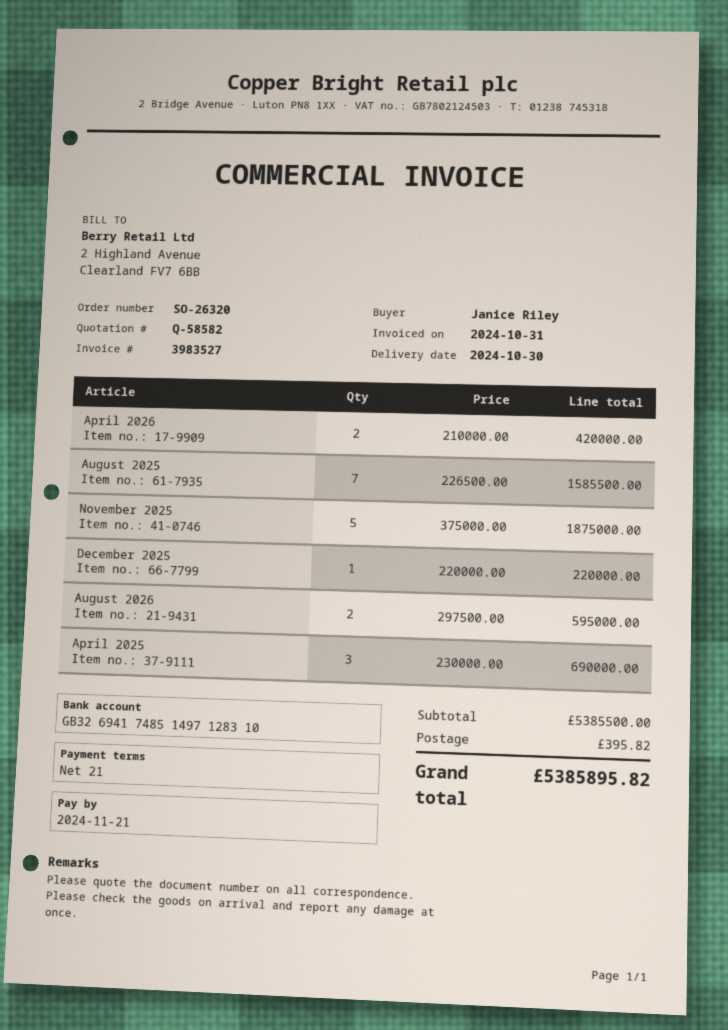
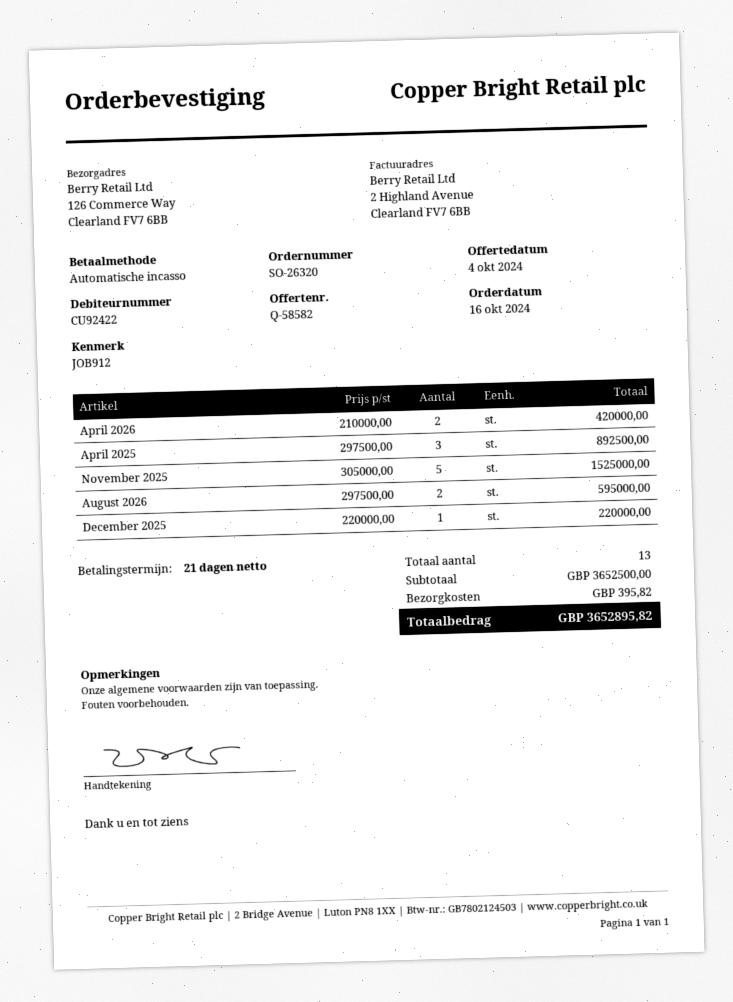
August 2025: 7 x 226500.00 = 1585500.00 -> none
November 2025: 5 x 375000.00 = 1875000.00 -> 5 x 305000.00 = 1525000.00
April 2025: 3 x 230000.00 = 690000.00 -> 3 x 297500.00 = 892500.00
subtotal: 5385500.00 -> 3652500.00
total: 5385895.82 -> 3652895.82

